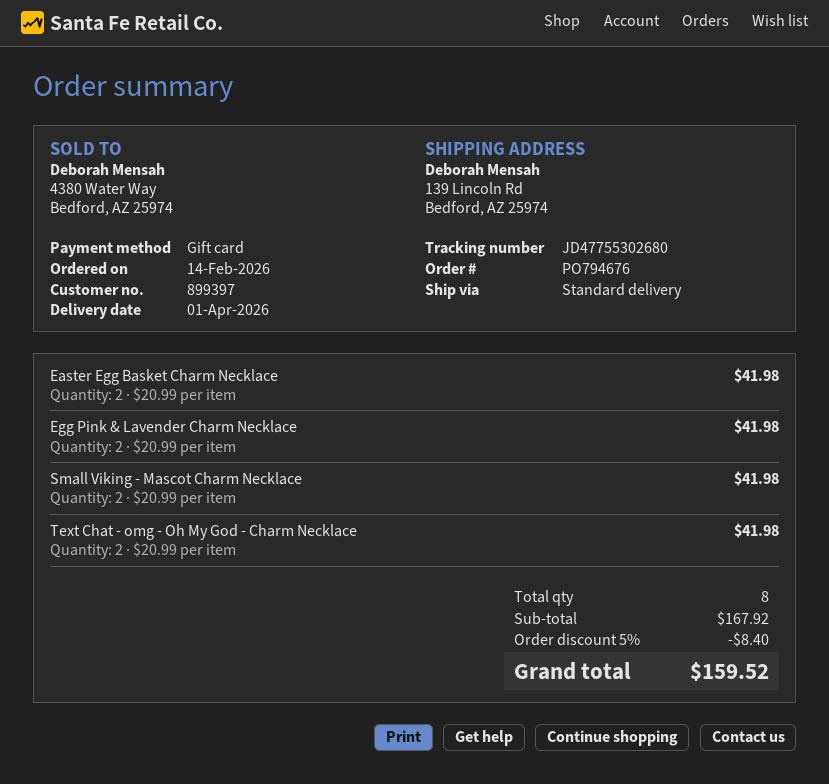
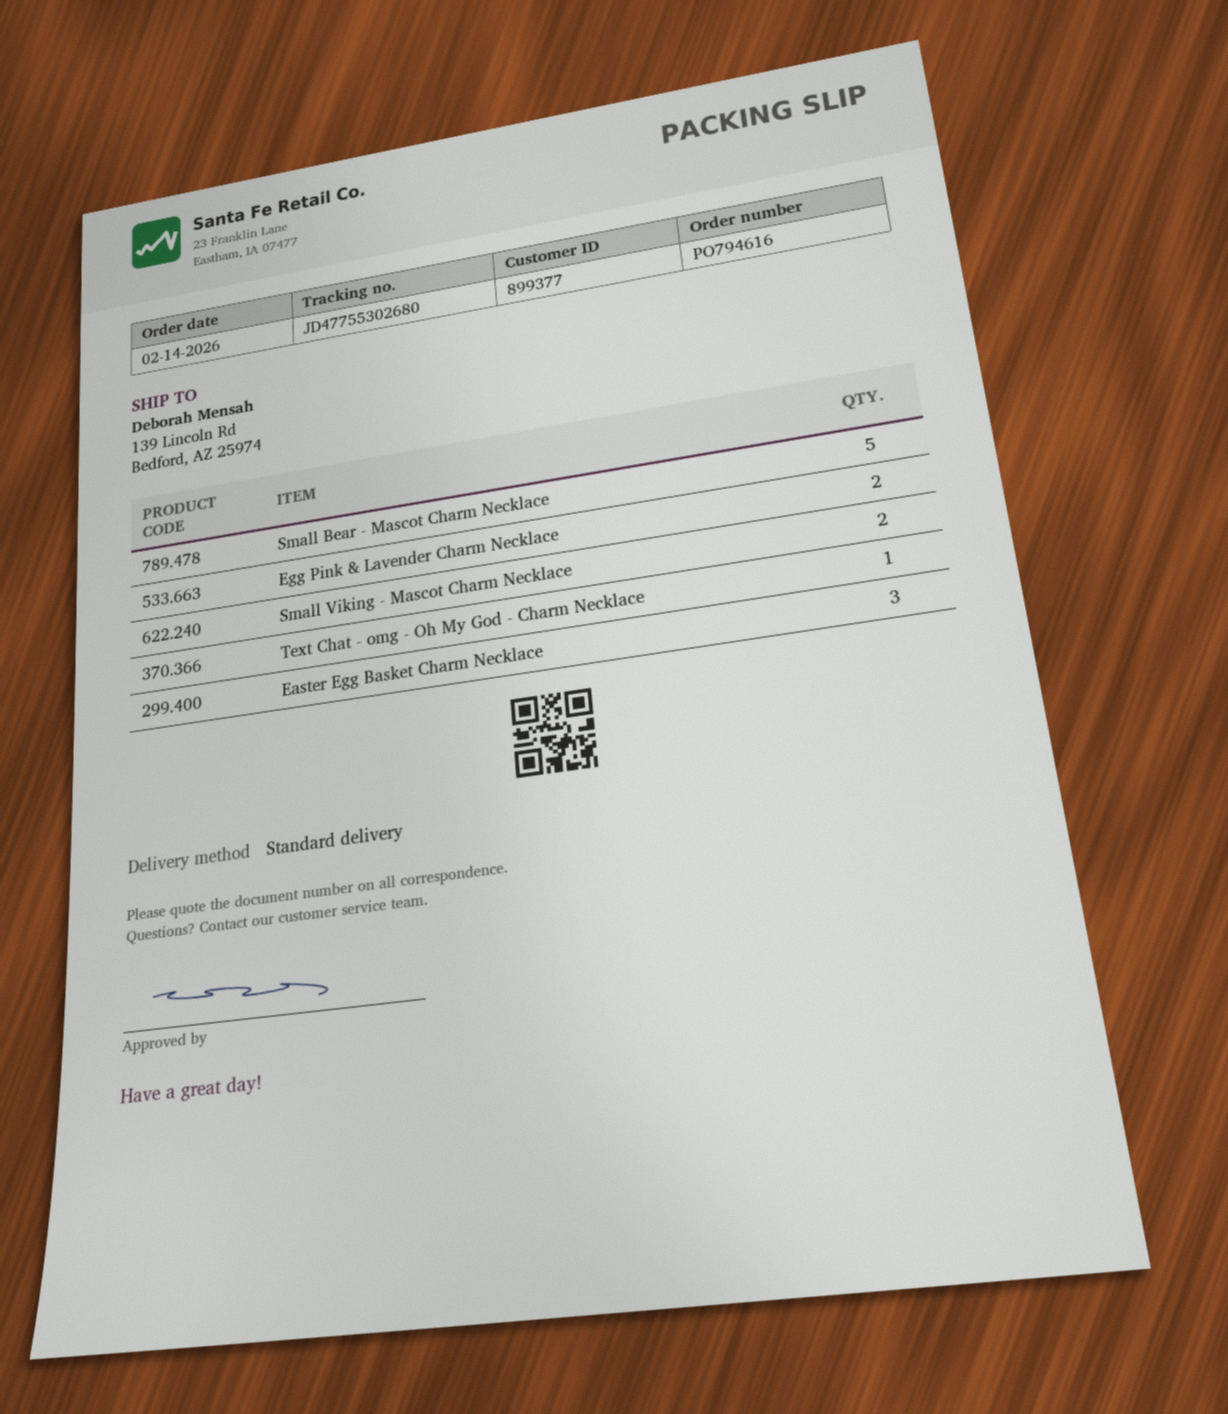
order number: PO794676 -> PO794616
customer number: 899397 -> 899377
Easter Egg Basket Charm Necklace: 2 -> 3
Text Chat - omg - Oh My God - Charm Necklace: 2 -> 1
Small Bear - Mascot Charm Necklace: none -> 5

